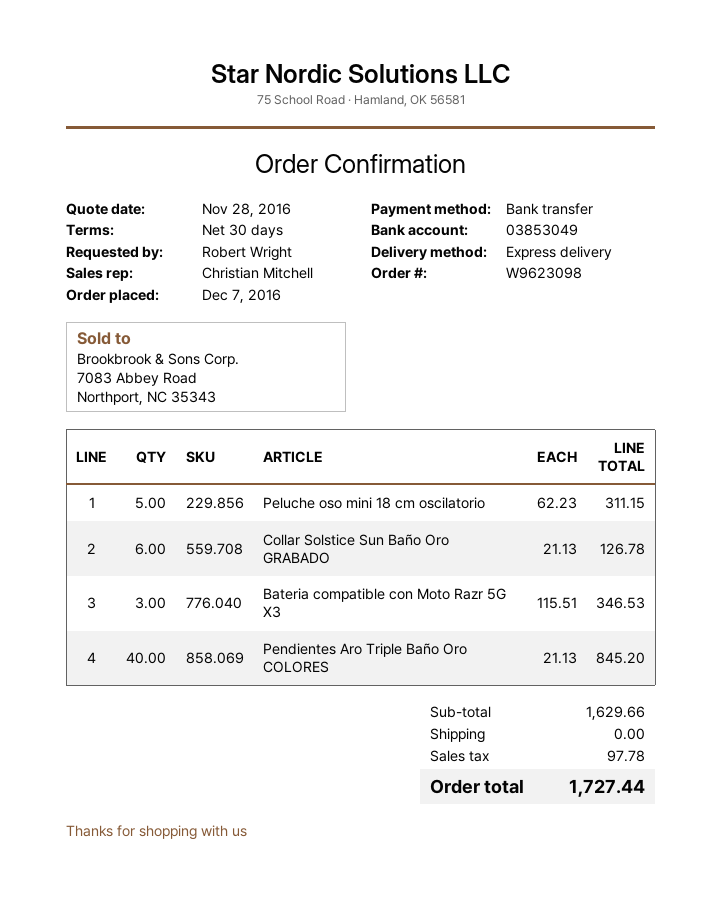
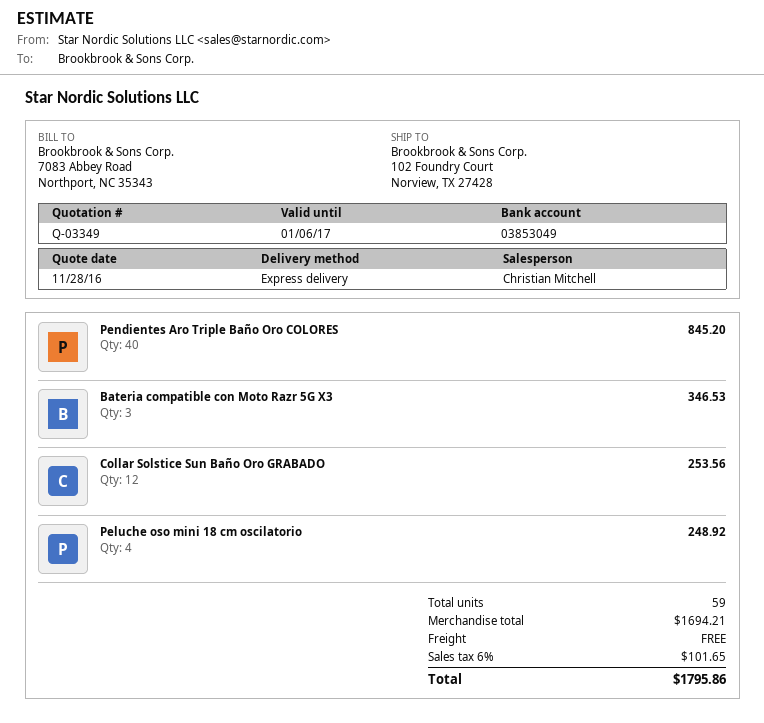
Peluche oso mini 18 cm oscilatorio: 5 for 311.15 -> 4 for 248.92
Collar Solstice Sun Baño Oro GRABADO: 6 for 126.78 -> 12 for 253.56
subtotal: 1629.66 -> 1694.21
tax: 97.78 -> 101.65
total: 1727.44 -> 1795.86

